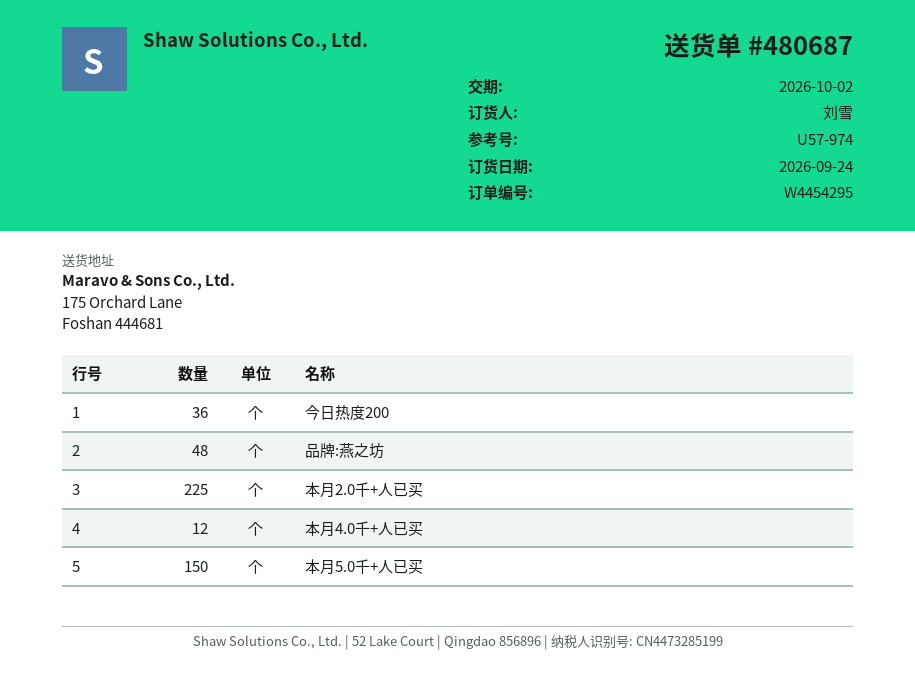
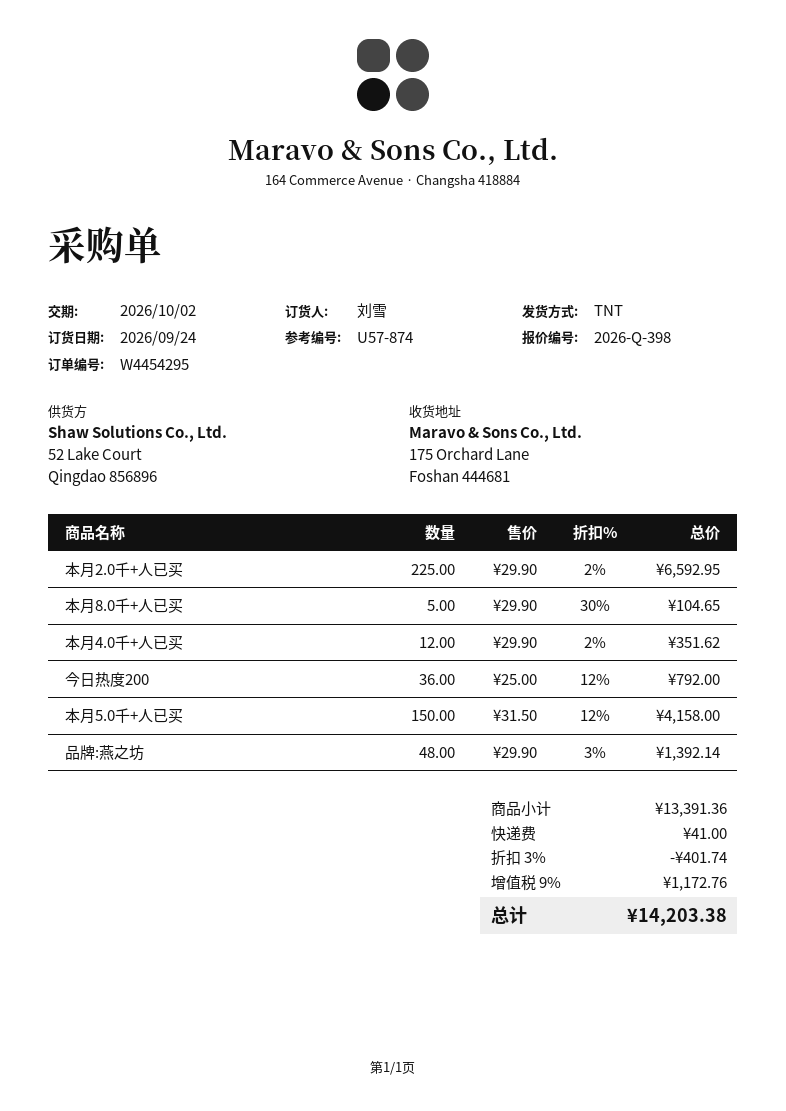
reference: U57-974 -> U57-874
本月8.0千+人已买: none -> 5

